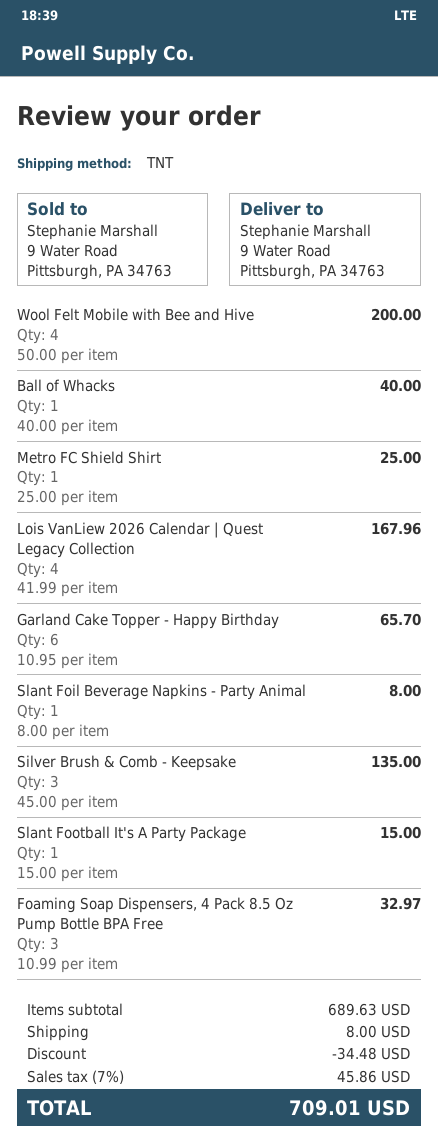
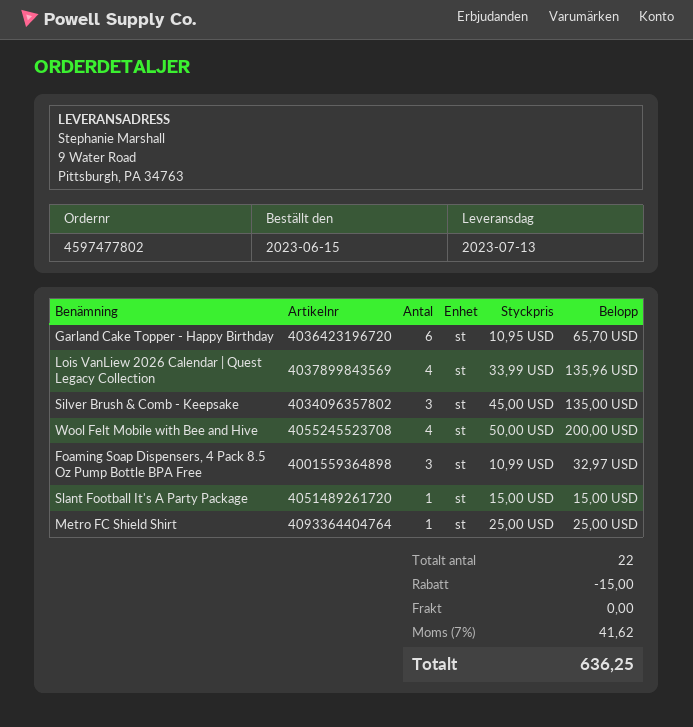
Ball of Whacks: 1 x 40.00 = 40.00 -> none
Lois VanLiew 2026 Calendar | Quest Legacy Collection: 4 x 41.99 = 167.96 -> 4 x 33.99 = 135.96
Slant Foil Beverage Napkins - Party Animal: 1 x 8.00 = 8.00 -> none
discount: 34.48 -> 15.00
shipping: 8.00 -> 0.00
tax: 7% = 45.86 -> 7% = 41.62
total: 709.01 -> 636.25

